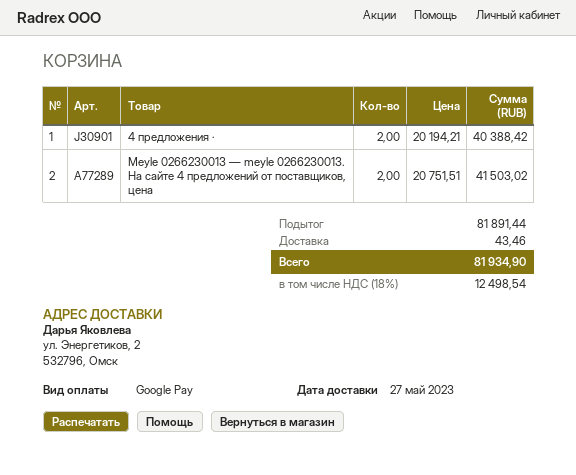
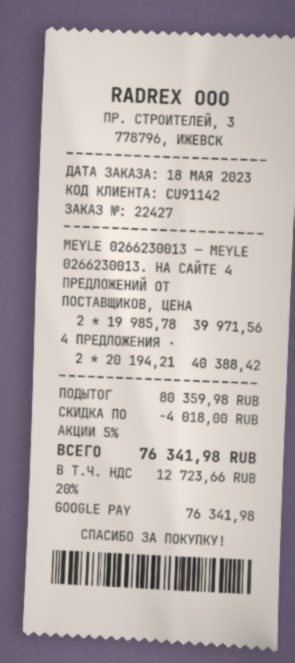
Meyle 0266230013 — meyle 0266230013. На сайте 4 предложений от поставщиков, цена: 2 x 20751.51 = 41503.02 -> 2 x 19985.78 = 39971.56
subtotal: 81891.44 -> 80359.98
discount: none -> 5% = 4018.00
shipping: 43.46 -> none
tax: 18% = 12498.54 -> 20% = 12723.66
total: 81934.90 -> 76341.98

